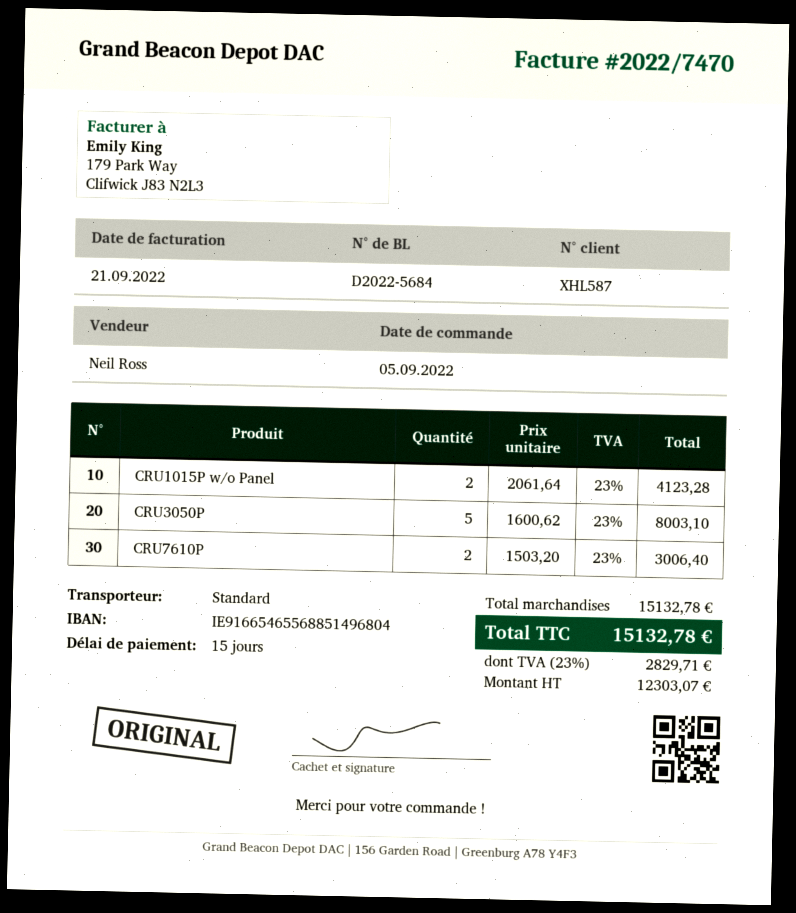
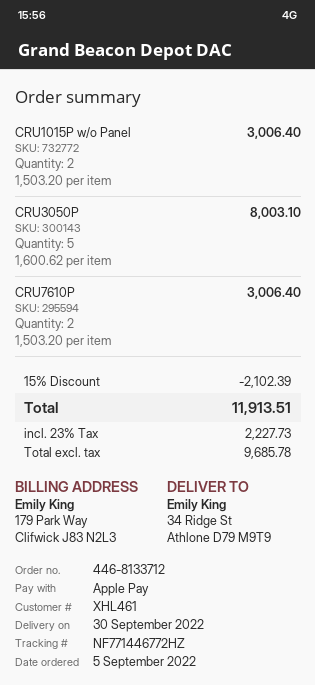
customer number: XHL587 -> XHL461
CRU1015P w/o Panel: 2 x 2061.64 = 4123.28 -> 2 x 1503.20 = 3006.40
discount: none -> 15% = 2102.39
net: 12303.07 -> 9685.78
tax: 23% = 2829.71 -> 23% = 2227.73
total: 15132.78 -> 11913.51

